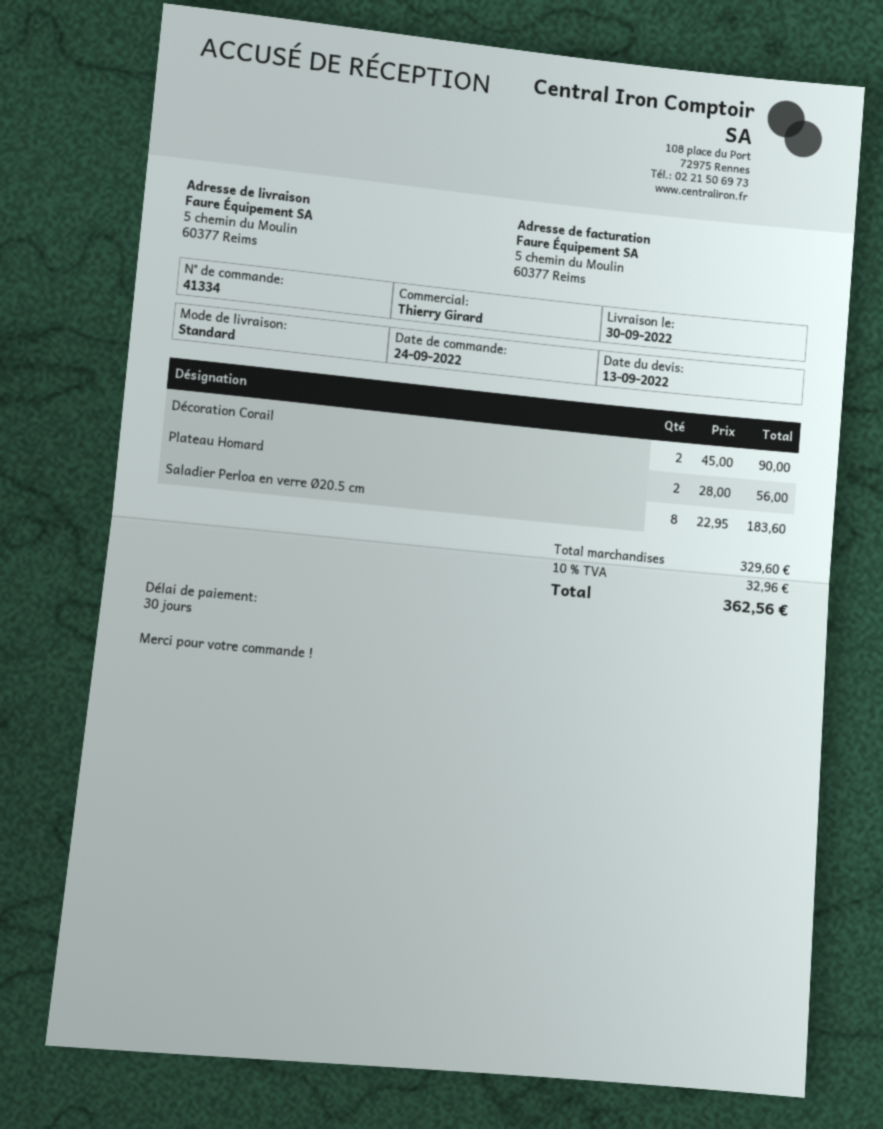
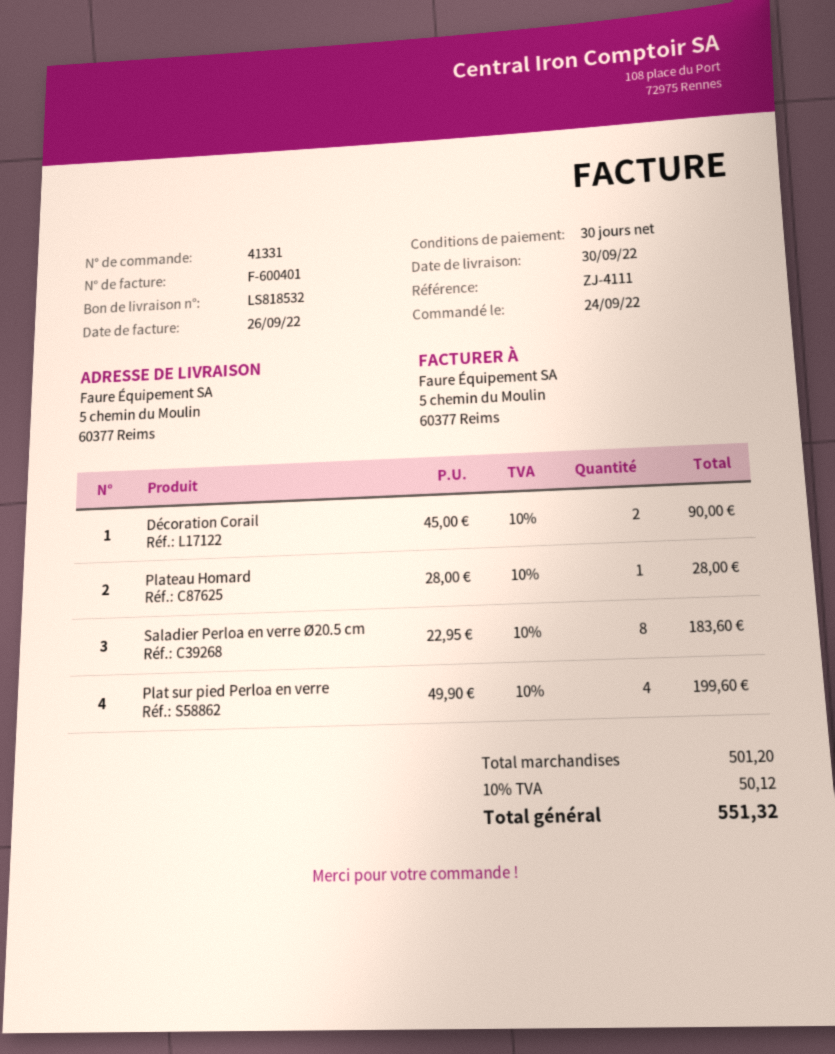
order number: 41334 -> 41331
Plateau Homard: 2 x 28.00 = 56.00 -> 1 x 28.00 = 28.00
Plat sur pied Perloa en verre: none -> 4 x 49.90 = 199.60
subtotal: 329.60 -> 501.20
tax: 10% = 32.96 -> 10% = 50.12
total: 362.56 -> 551.32

